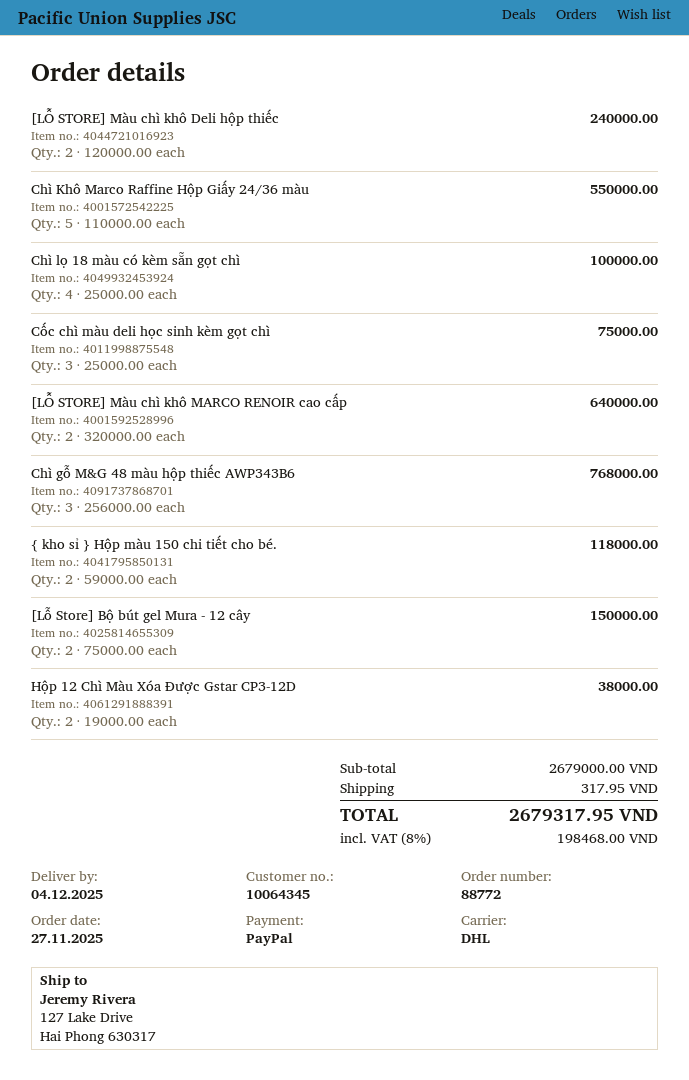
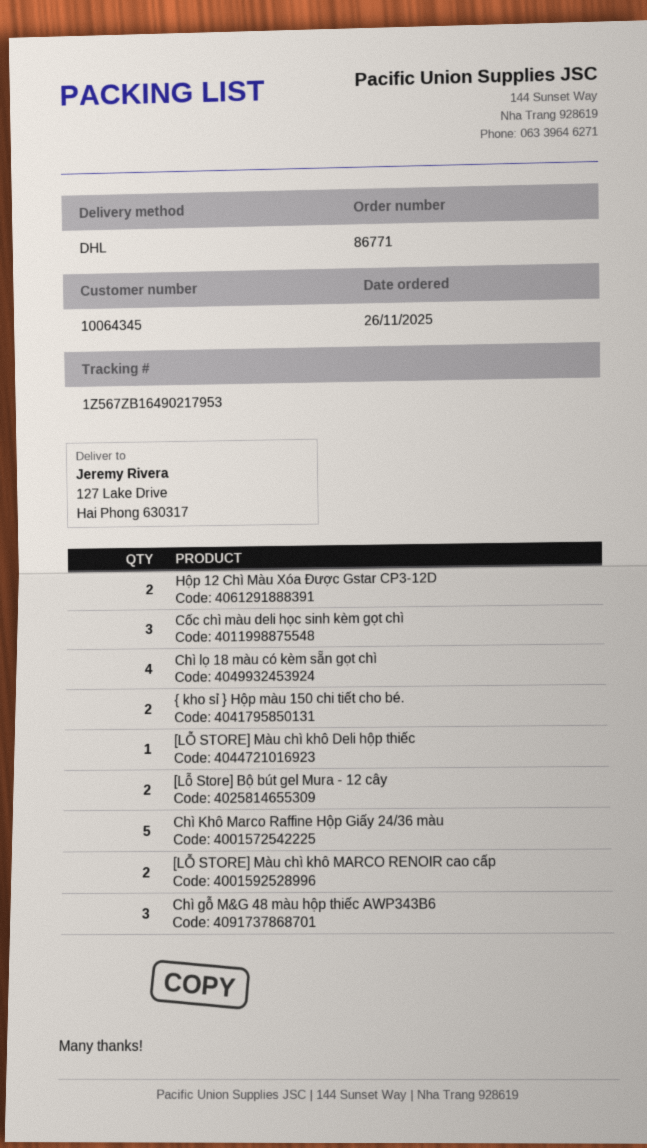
order number: 88772 -> 86771
order date: 2025-11-27 -> 2025-11-26
[LỖ STORE] Màu chì khô Deli hộp thiếc: 2 -> 1

